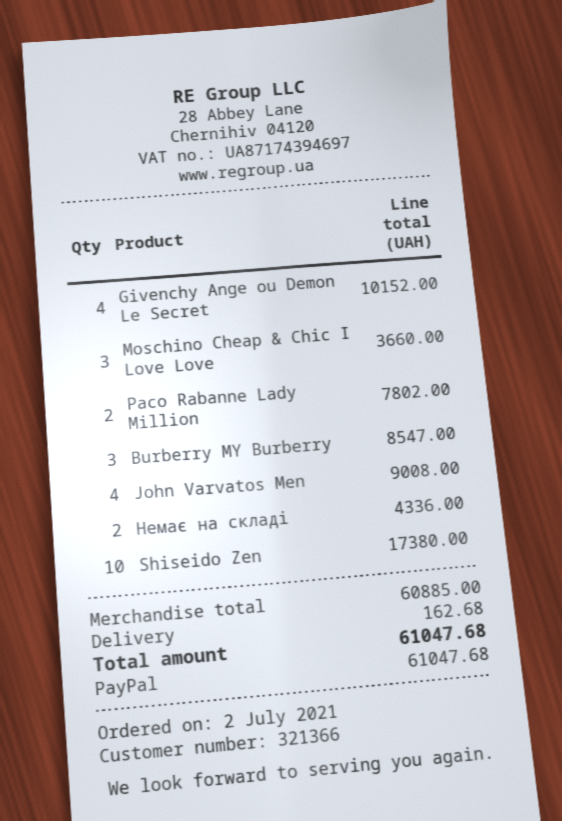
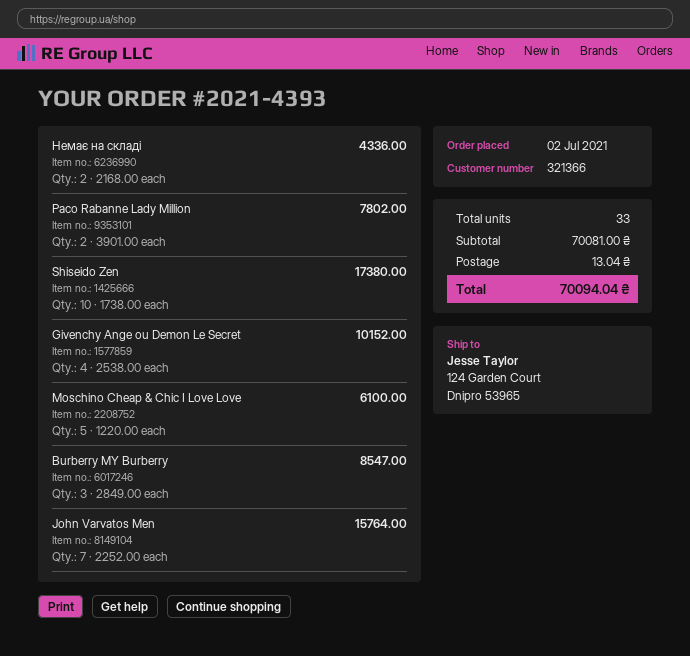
Moschino Cheap & Chic I Love Love: 3 for 3660.00 -> 5 for 6100.00
John Varvatos Men: 4 for 9008.00 -> 7 for 15764.00
subtotal: 60885.00 -> 70081.00
shipping: 162.68 -> 13.04
total: 61047.68 -> 70094.04

